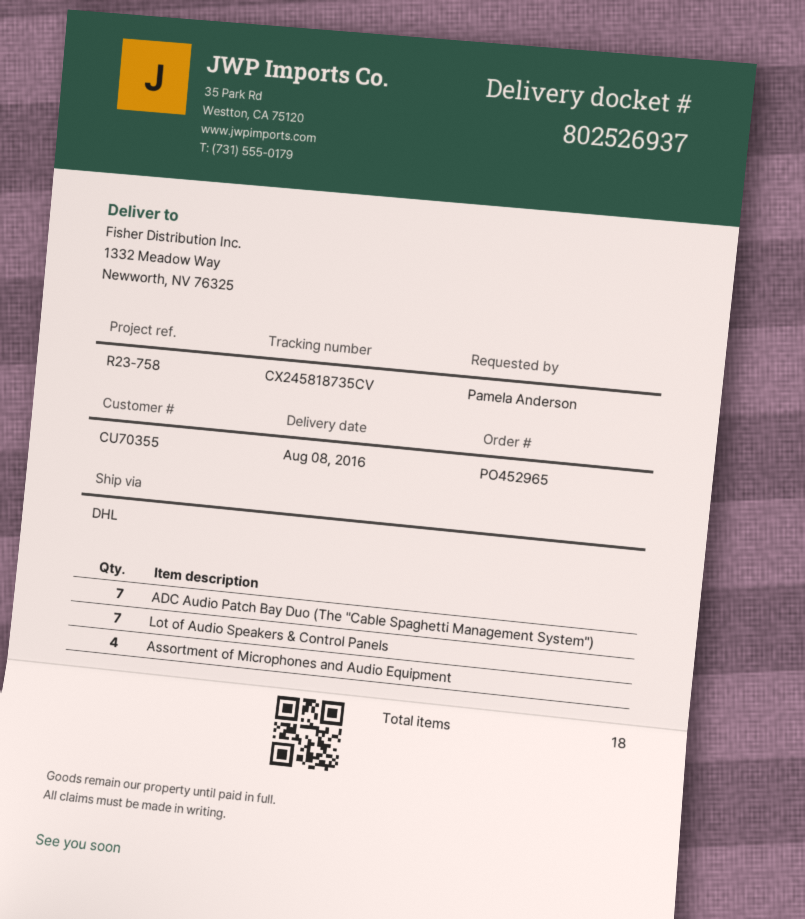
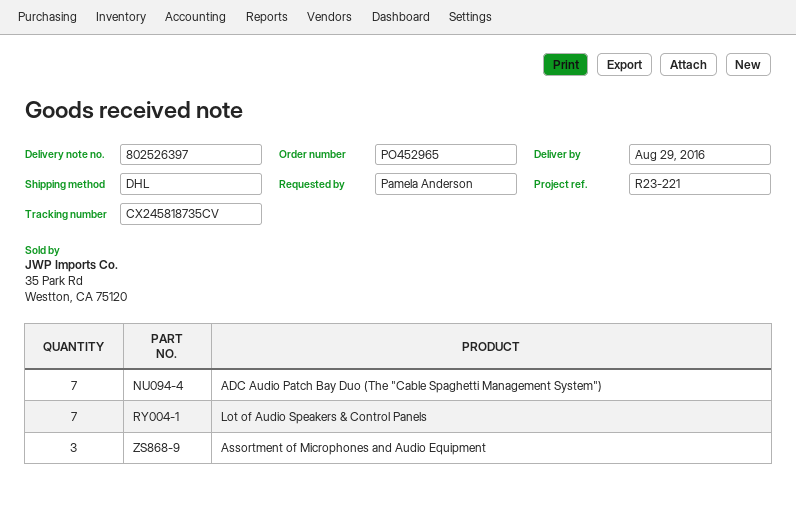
delivery note number: 802526937 -> 802526397
delivery date: 2016-08-08 -> 2016-08-29
reference: R23-758 -> R23-221
Assortment of Microphones and Audio Equipment: 4 -> 3

